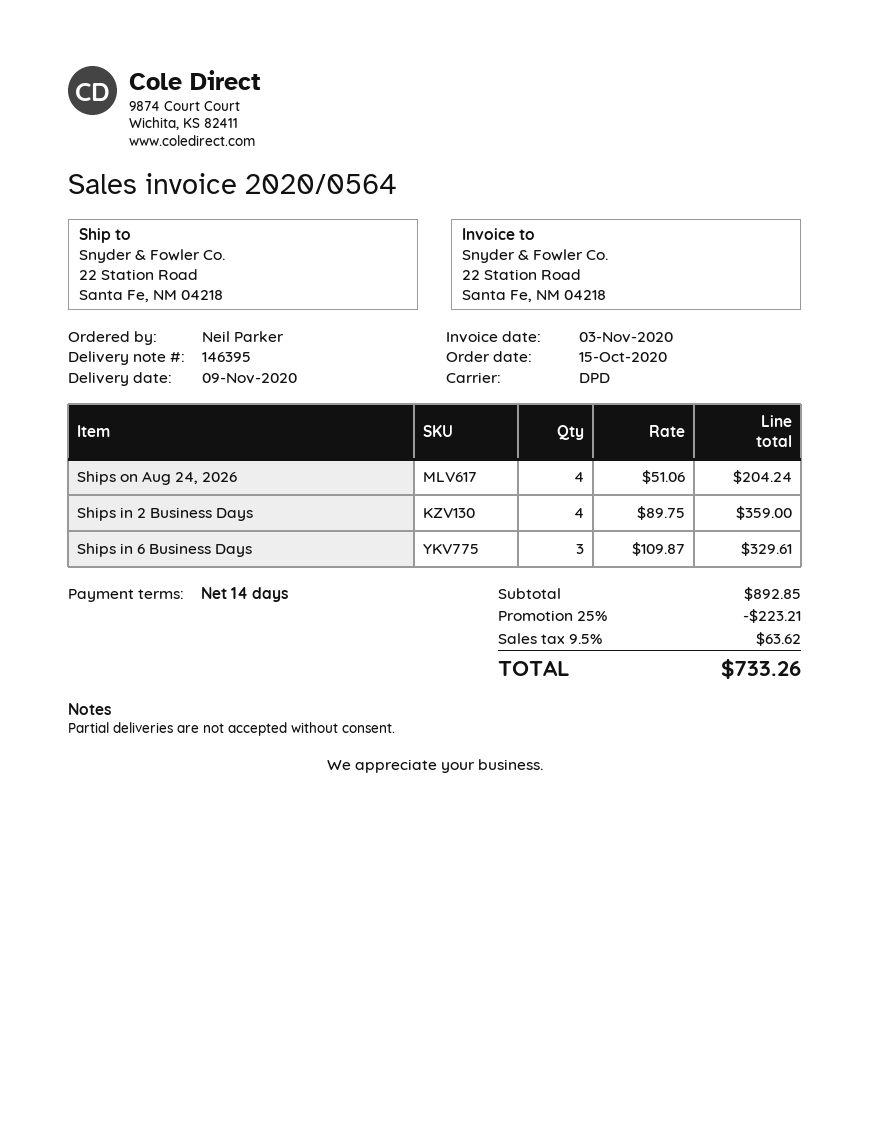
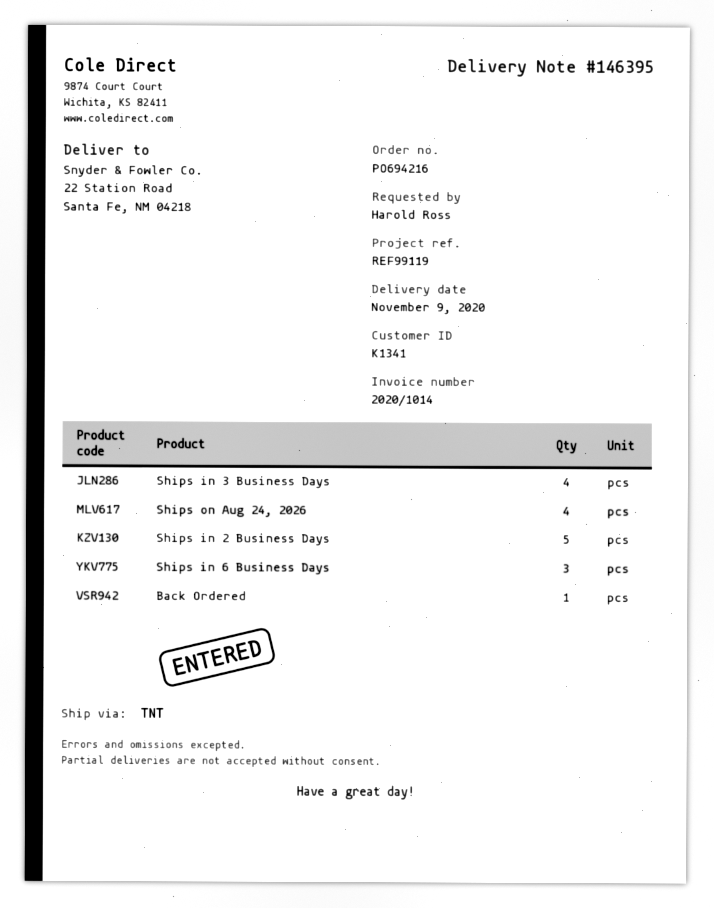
invoice number: 2020/0564 -> 2020/1014
ordered by: Neil Parker -> Harold Ross
shipping method: DPD -> TNT
Ships in 2 Business Days: 4 -> 5
Ships in 3 Business Days: none -> 4
Back Ordered: none -> 1

